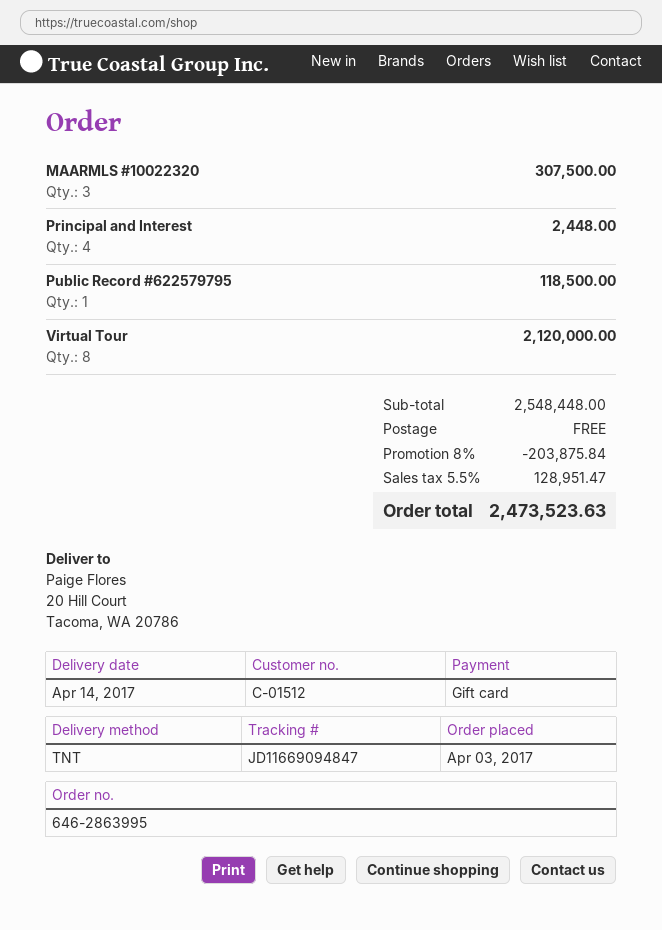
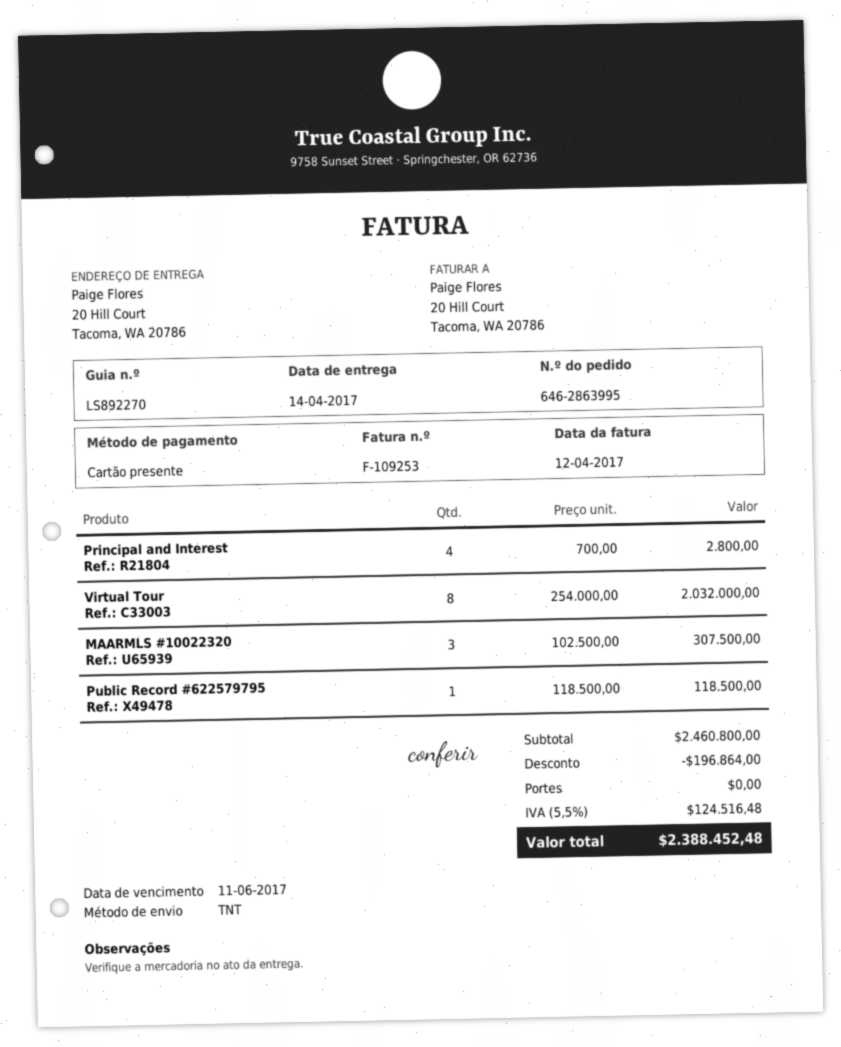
Principal and Interest: 4 for 2448.00 -> 4 for 2800.00
Virtual Tour: 8 for 2120000.00 -> 8 for 2032000.00
subtotal: 2548448.00 -> 2460800.00
discount: 203875.84 -> 196864.00
tax: 5.5% = 128951.47 -> 5.5% = 124516.48
total: 2473523.63 -> 2388452.48

